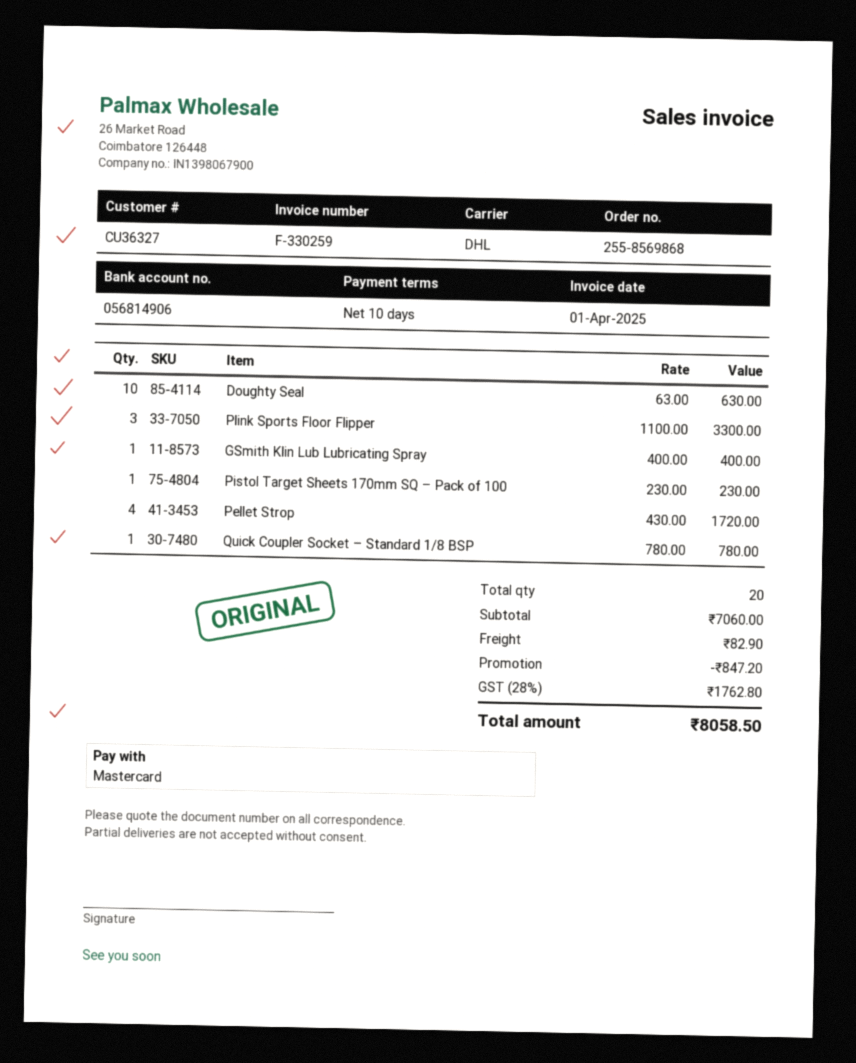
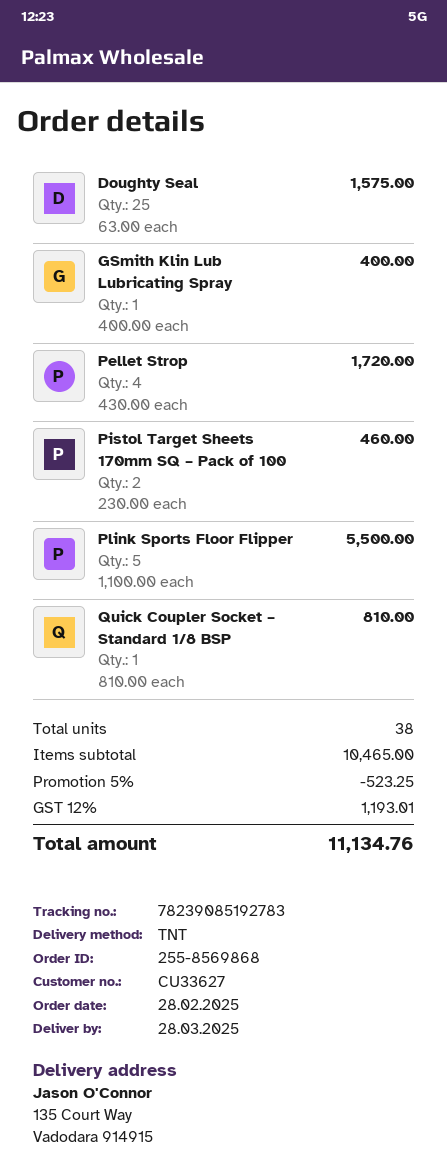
customer number: CU36327 -> CU33627
shipping method: DHL -> TNT
Doughty Seal: 10 x 63.00 = 630.00 -> 25 x 63.00 = 1575.00
Plink Sports Floor Flipper: 3 x 1100.00 = 3300.00 -> 5 x 1100.00 = 5500.00
Pistol Target Sheets 170mm SQ – Pack of 100: 1 x 230.00 = 230.00 -> 2 x 230.00 = 460.00
Quick Coupler Socket – Standard 1/8 BSP: 1 x 780.00 = 780.00 -> 1 x 810.00 = 810.00
total quantity: 20 -> 38
subtotal: 7060.00 -> 10465.00
discount: 847.20 -> 523.25
shipping: 82.90 -> none
tax: 28% = 1762.80 -> 12% = 1193.01
total: 8058.50 -> 11134.76

